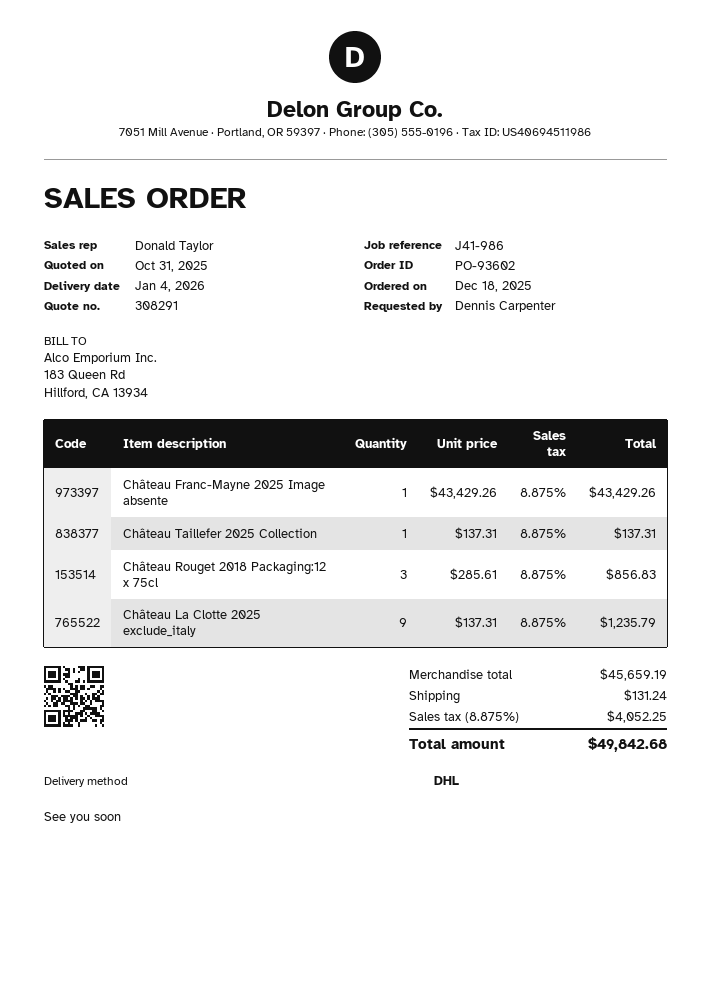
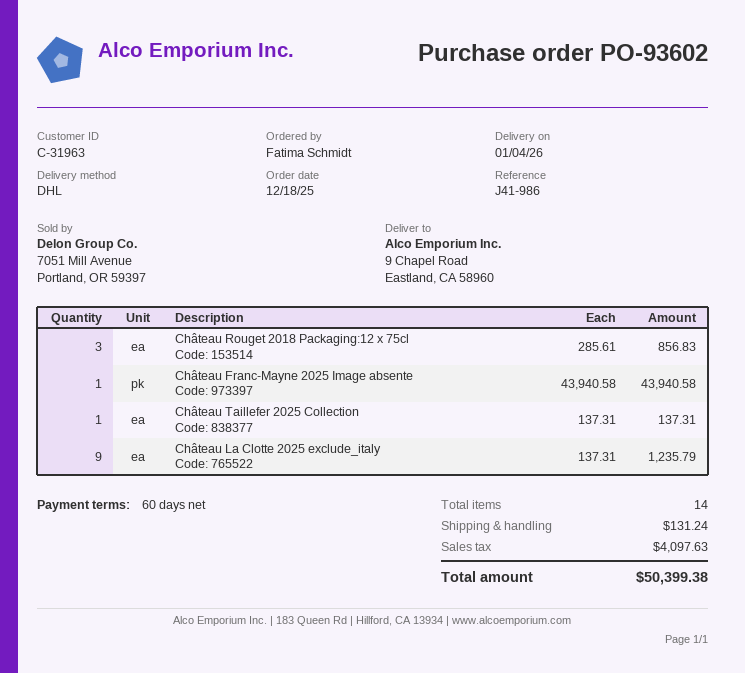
ordered by: Dennis Carpenter -> Fatima Schmidt
Château Franc-Mayne 2025 Image absente: 1 x 43429.26 = 43429.26 -> 1 x 43940.58 = 43940.58
tax: 4052.25 -> 4097.63
total: 49842.68 -> 50399.38

